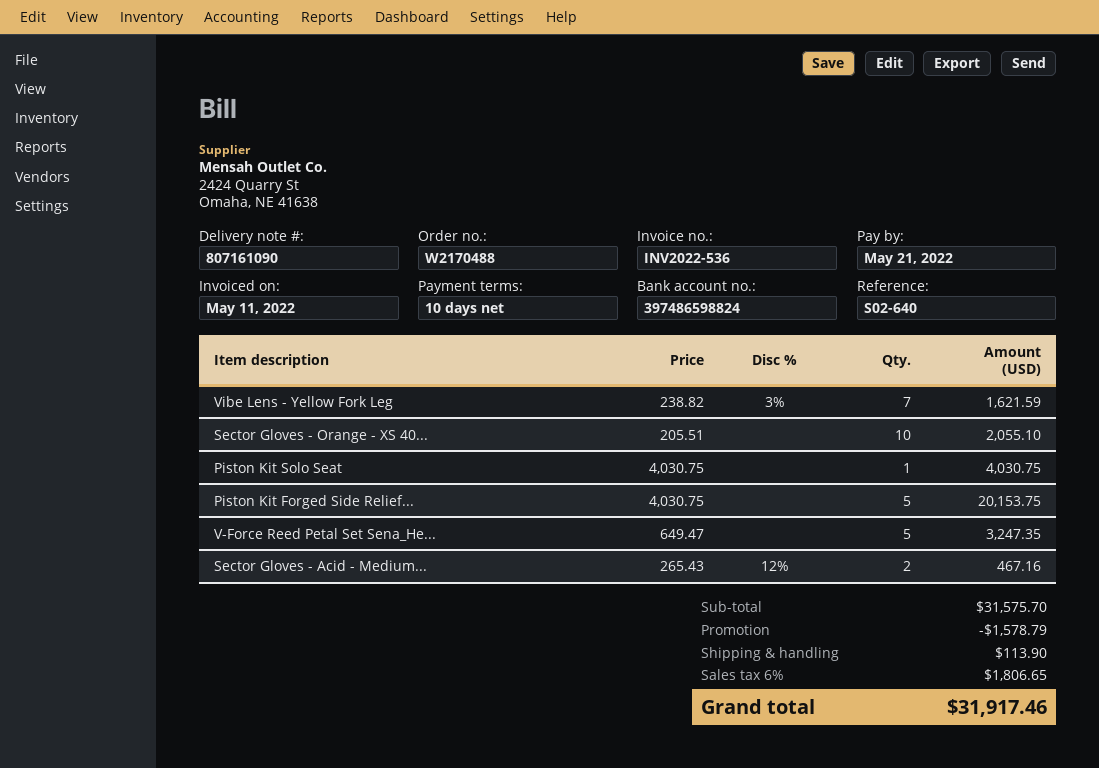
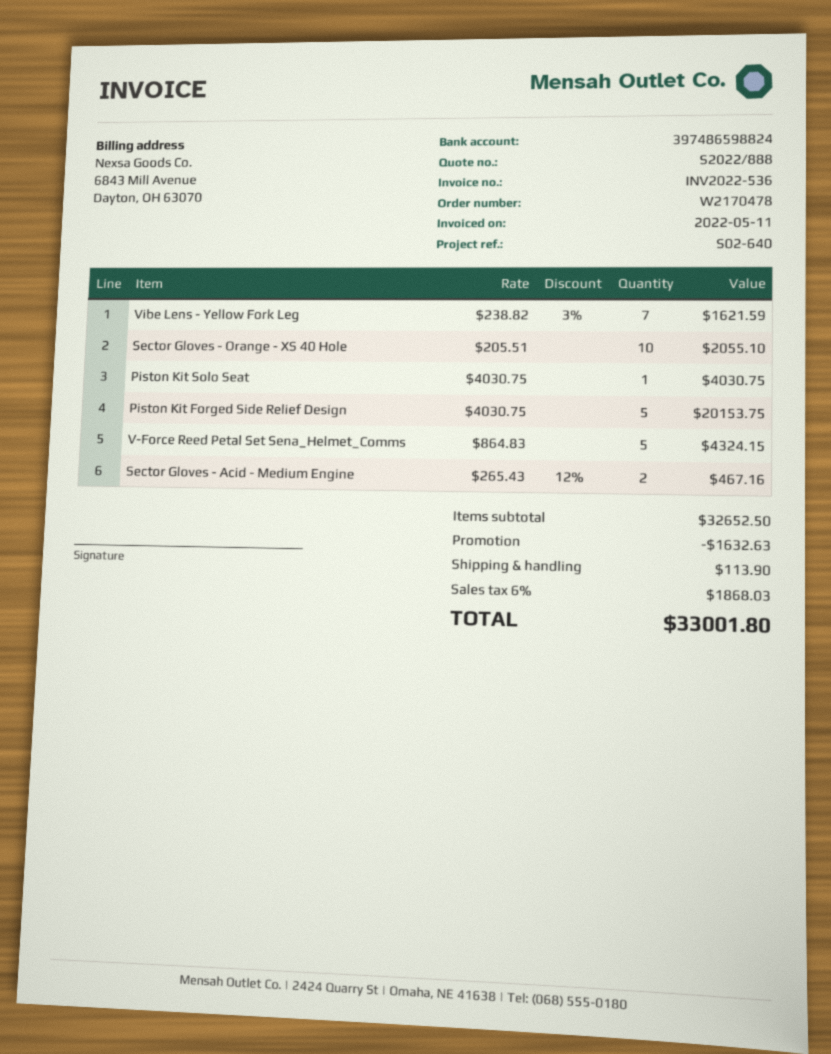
order number: W2170488 -> W2170478
V-Force Reed Petal Set Sena_He...: 5 x 649.47 = 3247.35 -> 5 x 864.83 = 4324.15
subtotal: 31575.70 -> 32652.50
discount: 1578.79 -> 1632.63
tax: 6% = 1806.65 -> 6% = 1868.03
total: 31917.46 -> 33001.80

